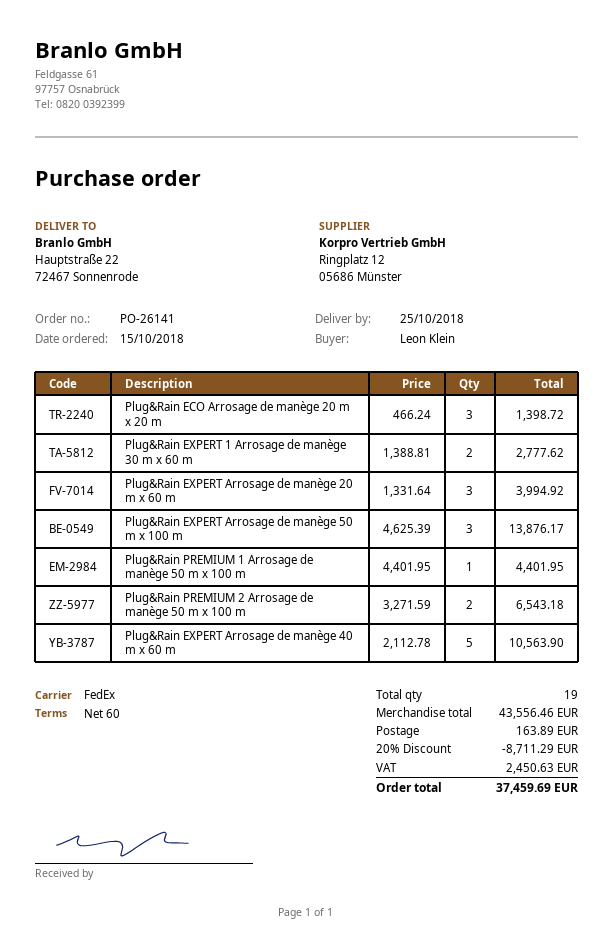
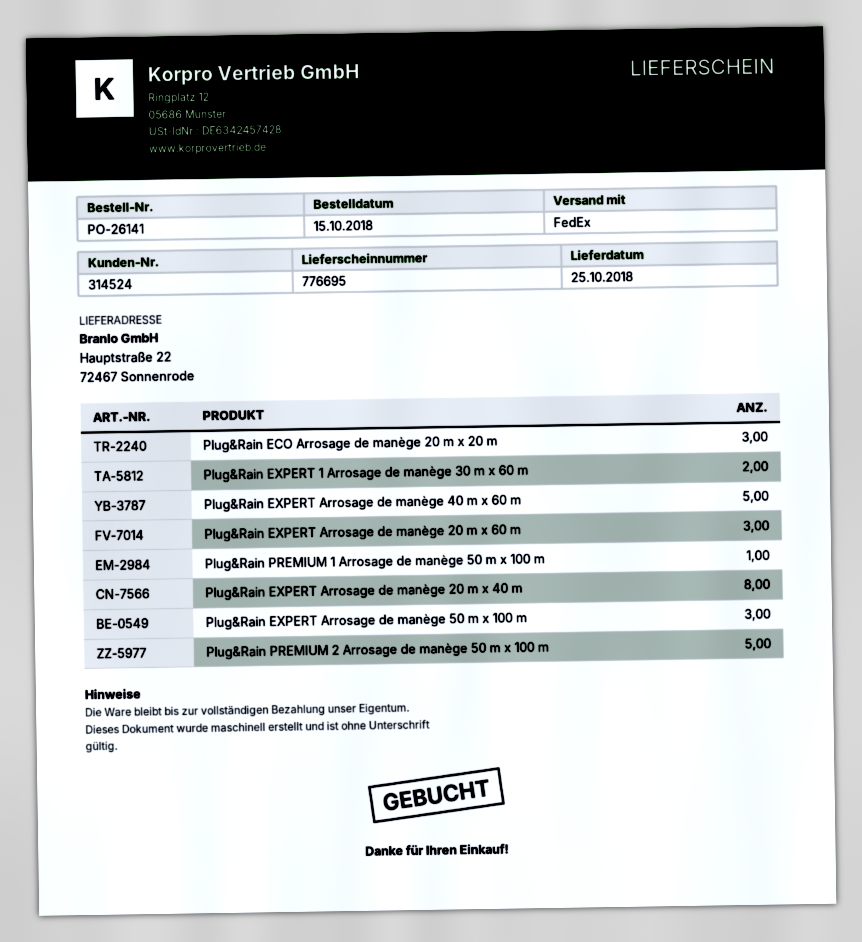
Plug&Rain PREMIUM 2 Arrosage de manège 50 m x 100 m: 2 -> 5
Plug&Rain EXPERT Arrosage de manège 20 m x 40 m: none -> 8

